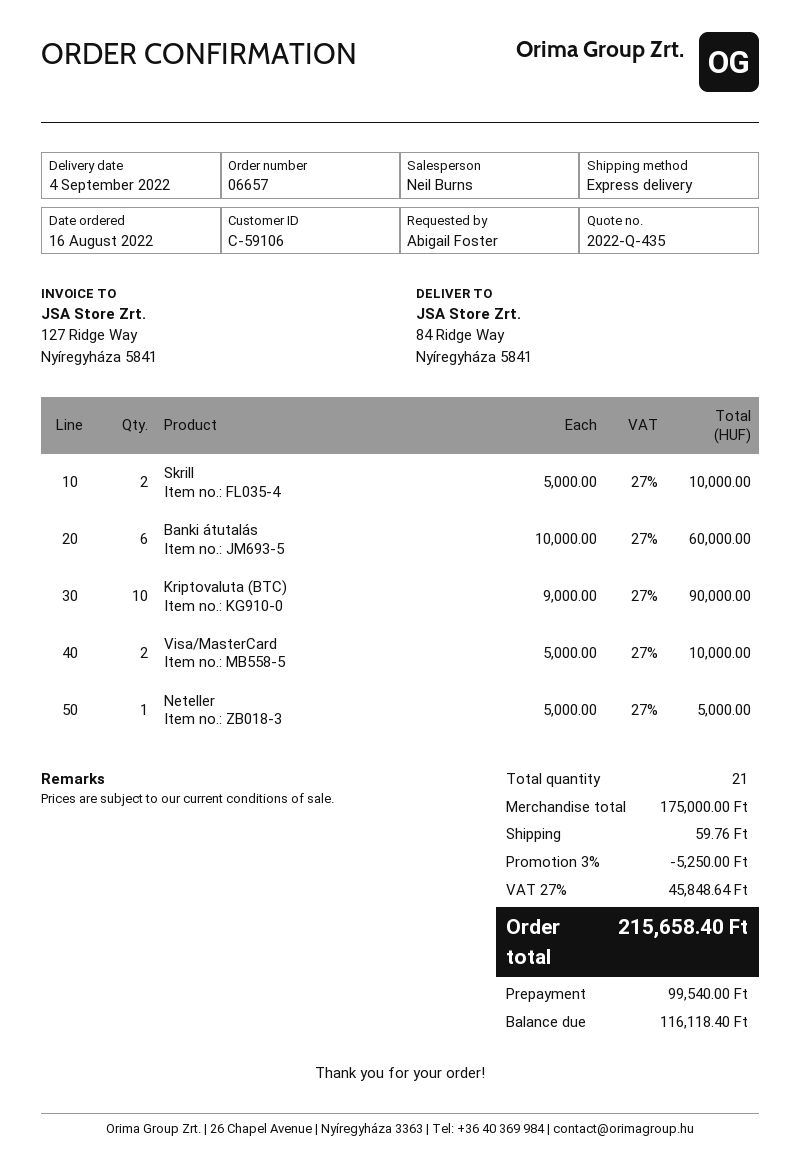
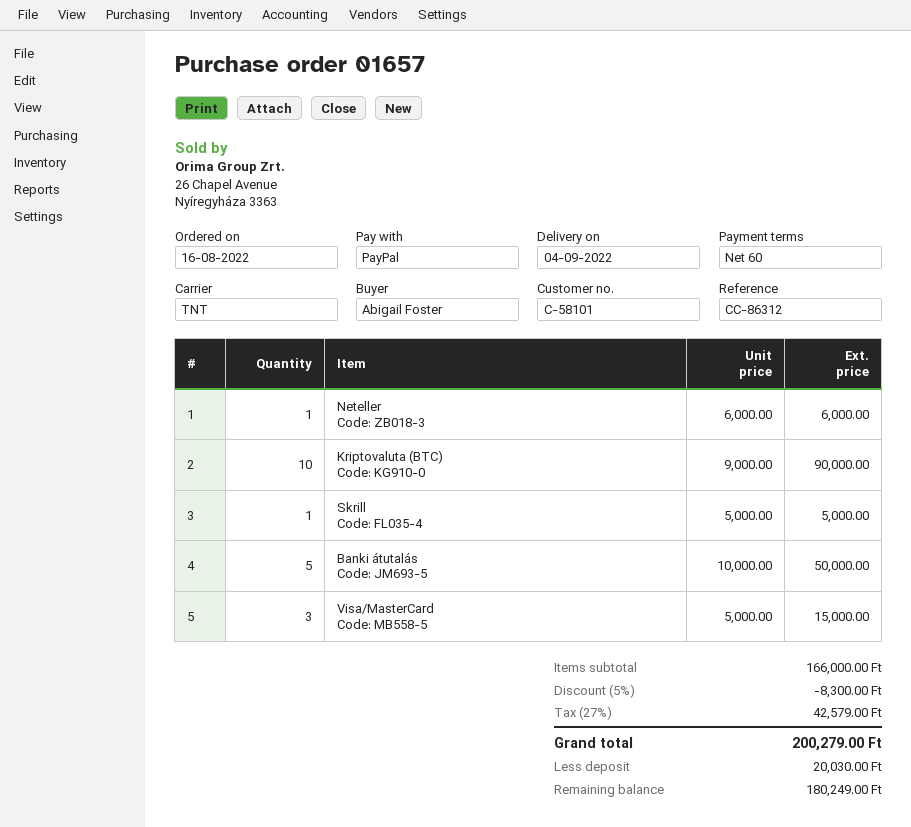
order number: 06657 -> 01657
customer number: C-59106 -> C-58101
shipping method: express -> TNT
Skrill: 2 x 5000.00 = 10000.00 -> 1 x 5000.00 = 5000.00
Banki átutalás: 6 x 10000.00 = 60000.00 -> 5 x 10000.00 = 50000.00
Visa/MasterCard: 2 x 5000.00 = 10000.00 -> 3 x 5000.00 = 15000.00
Neteller: 1 x 5000.00 = 5000.00 -> 1 x 6000.00 = 6000.00
subtotal: 175000.00 -> 166000.00
discount: 3% = 5250.00 -> 5% = 8300.00
shipping: 59.76 -> none
tax: 27% = 45848.64 -> 27% = 42579.00
total: 215658.40 -> 200279.00
deposit: 99540.00 -> 20030.00
balance: 116118.40 -> 180249.00

